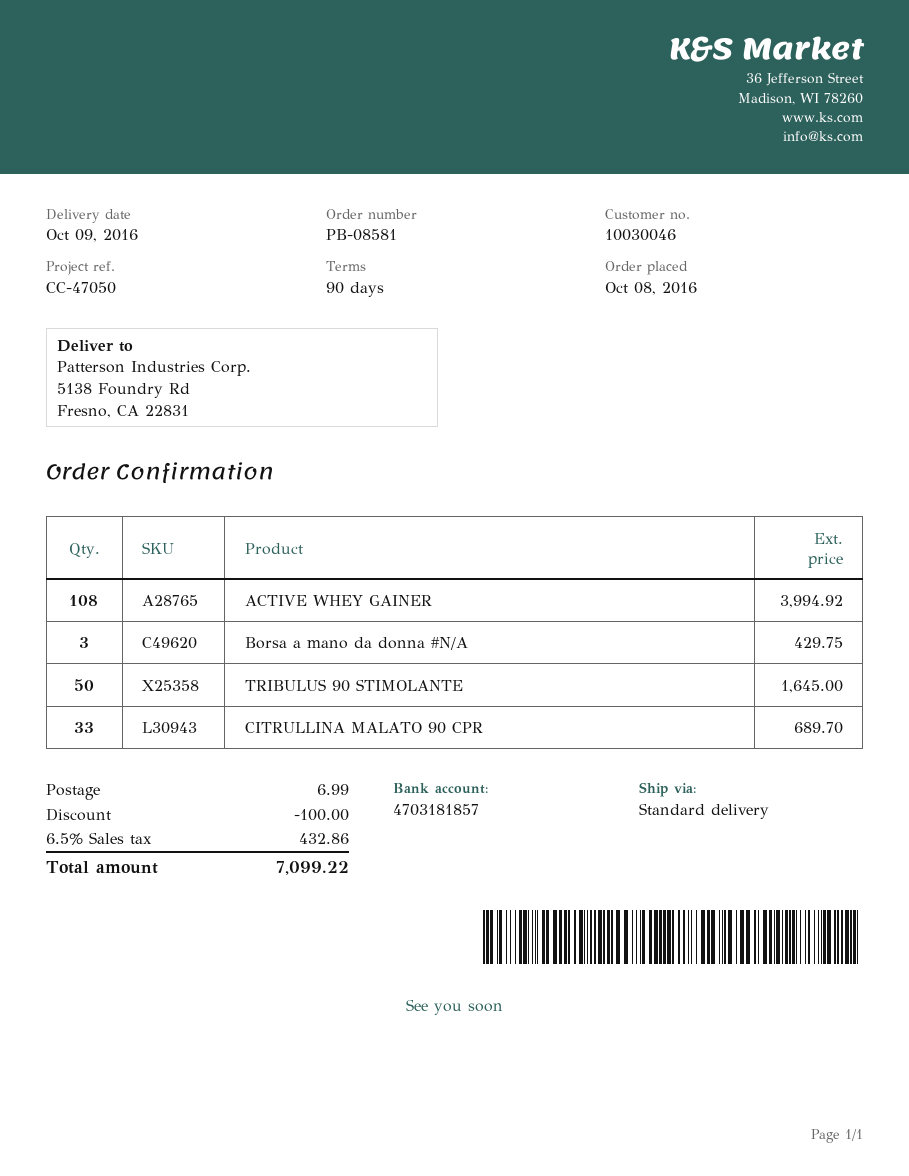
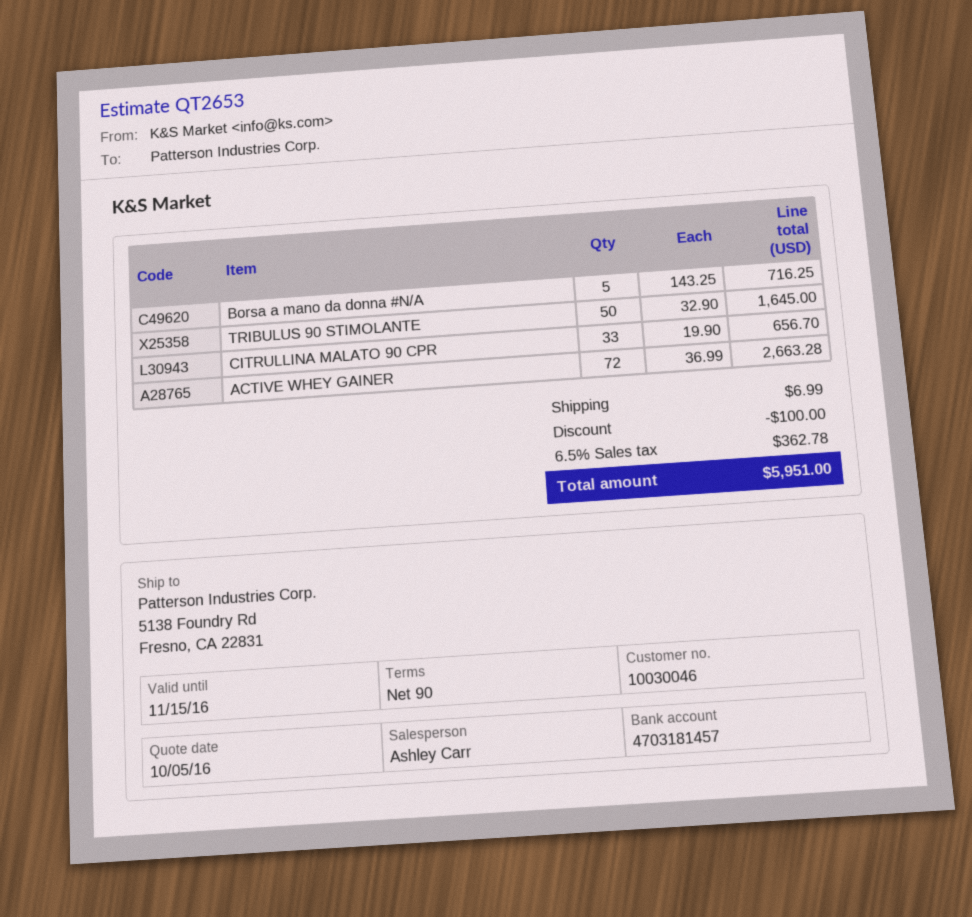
bank account: 4703181857 -> 4703181457
ACTIVE WHEY GAINER: 108 for 3994.92 -> 72 for 2663.28
Borsa a mano da donna #N/A: 3 for 429.75 -> 5 for 716.25
CITRULLINA MALATO 90 CPR: 33 for 689.70 -> 33 for 656.70
tax: 6.5% = 432.86 -> 6.5% = 362.78
total: 7099.22 -> 5951.00

